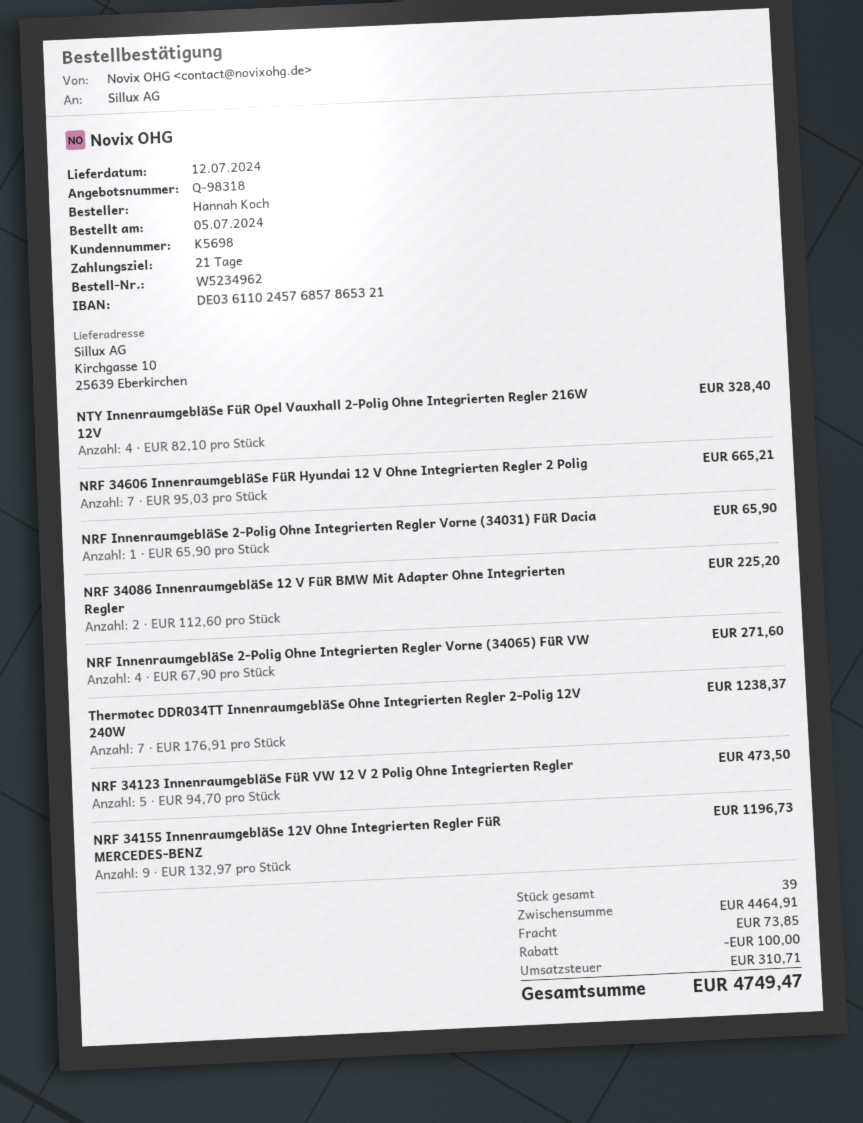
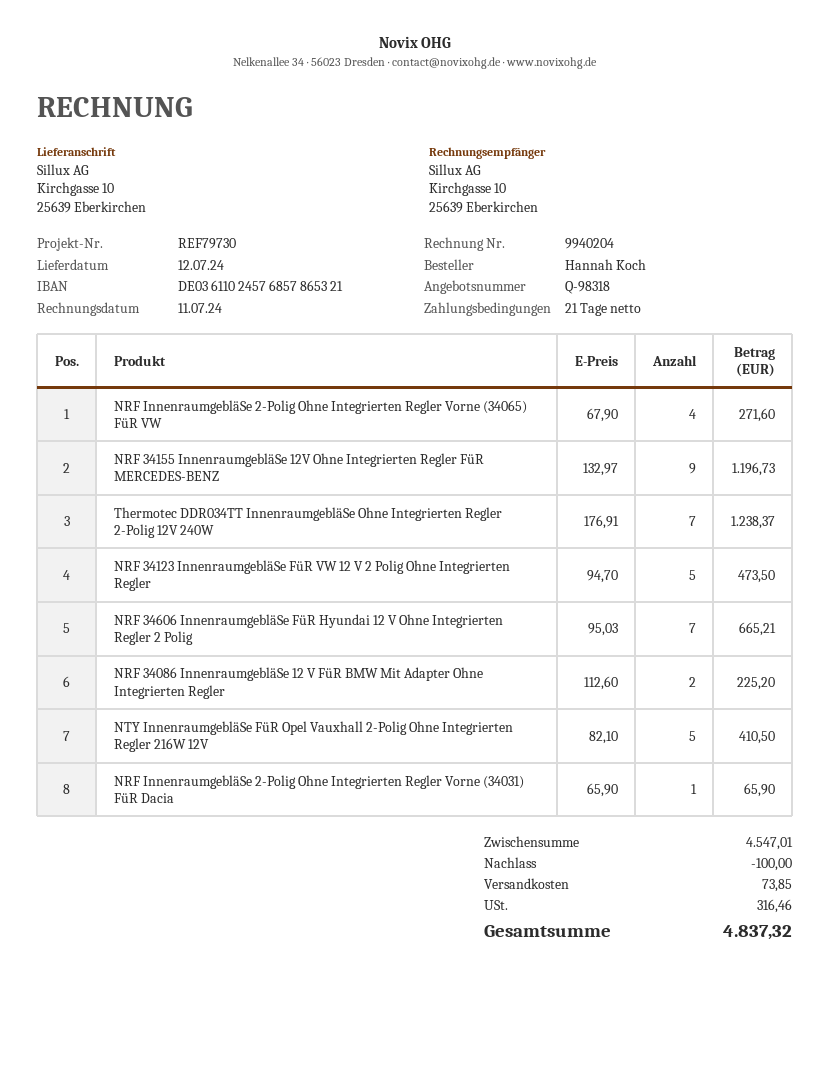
NTY InnenraumgebläSe FüR Opel Vauxhall 2-Polig Ohne Integrierten Regler 216W 12V: 4 x 82.10 = 328.40 -> 5 x 82.10 = 410.50
subtotal: 4464.91 -> 4547.01
tax: 310.71 -> 316.46
total: 4749.47 -> 4837.32

